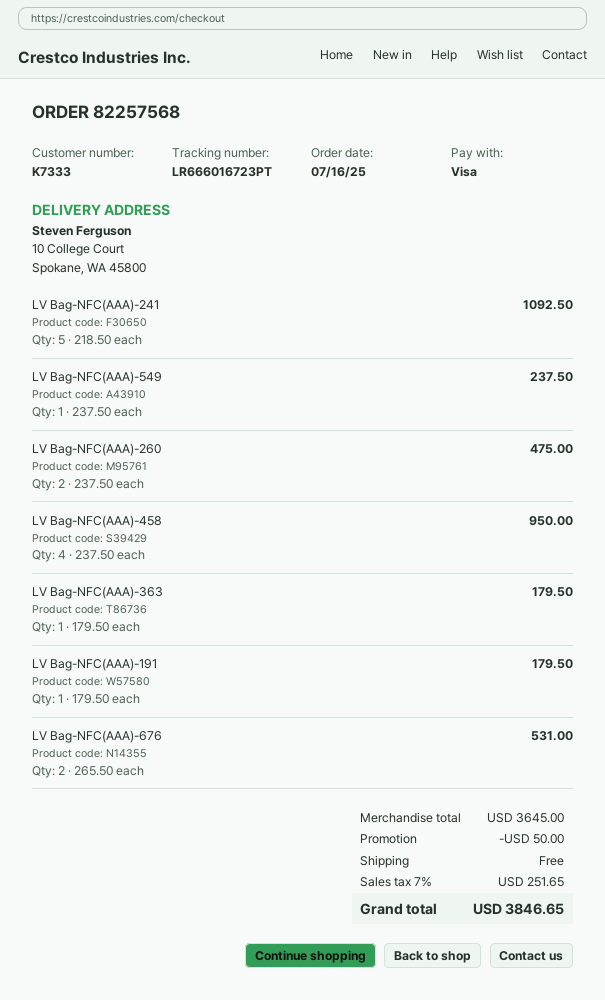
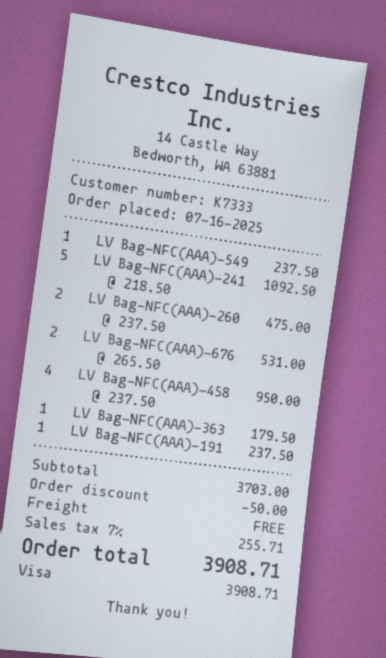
LV Bag-NFC(AAA)-191: 1 x 179.50 = 179.50 -> 1 x 237.50 = 237.50
subtotal: 3645.00 -> 3703.00
tax: 7% = 251.65 -> 7% = 255.71
total: 3846.65 -> 3908.71

